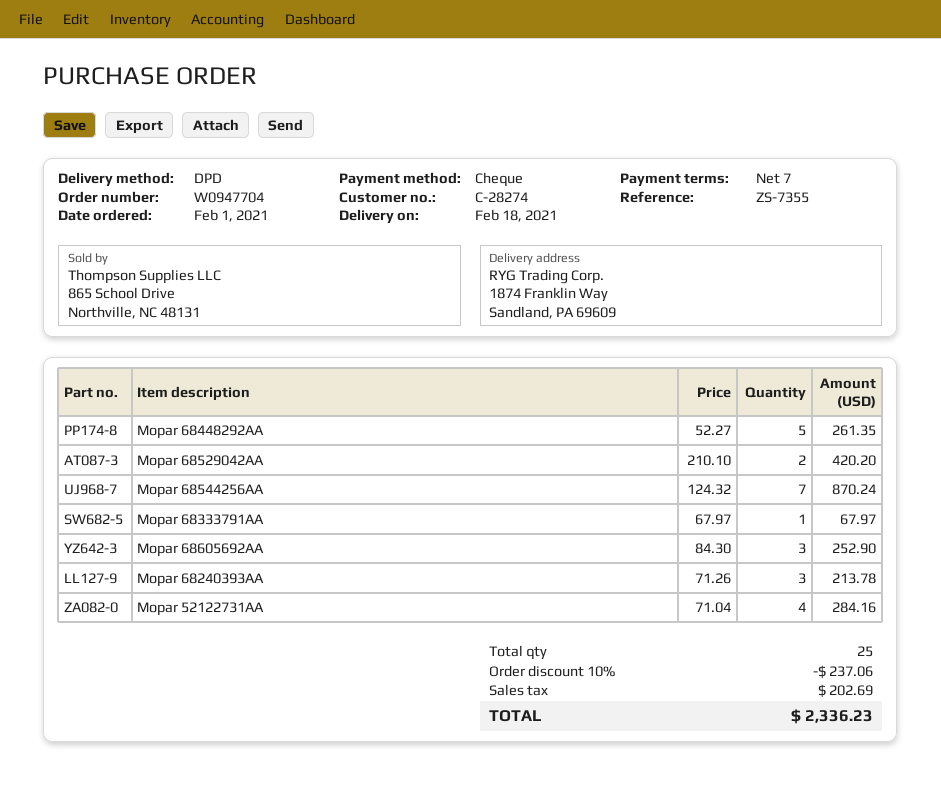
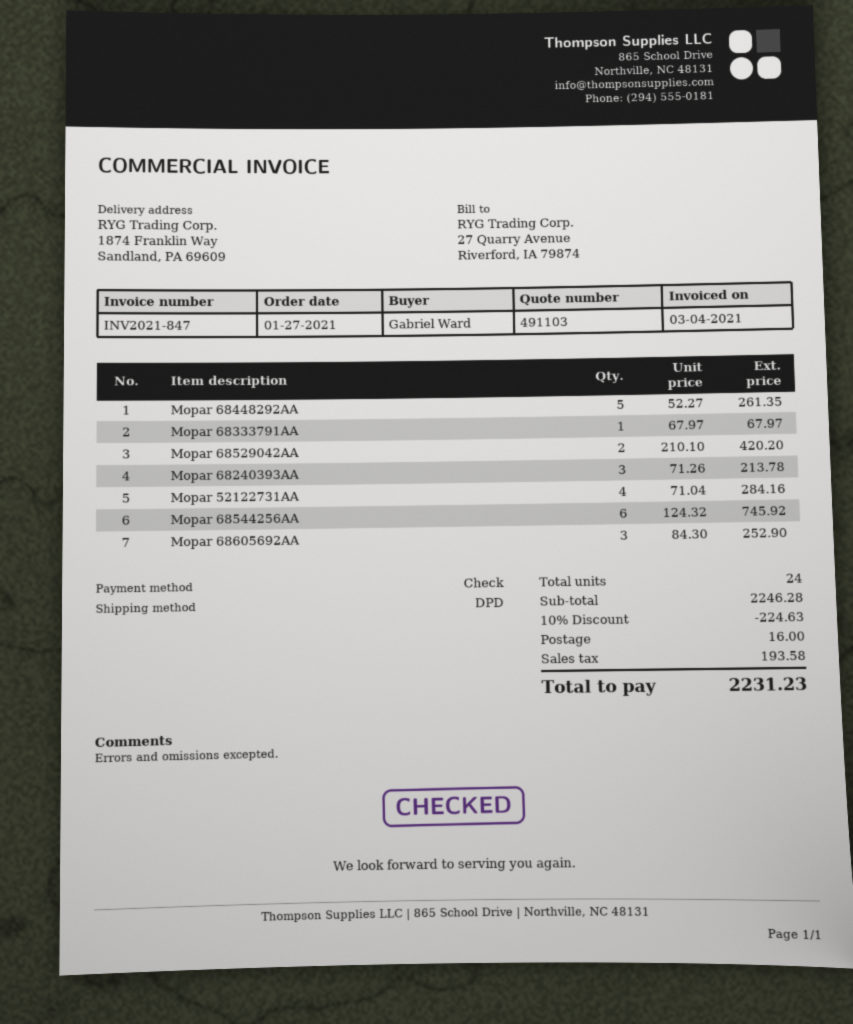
order date: 2021-02-01 -> 2021-01-27
Mopar 68544256AA: 7 x 124.32 = 870.24 -> 6 x 124.32 = 745.92
total quantity: 25 -> 24
discount: 10% = 237.06 -> 10% = 224.63
shipping: none -> 16.00
tax: 202.69 -> 193.58
total: 2336.23 -> 2231.23

